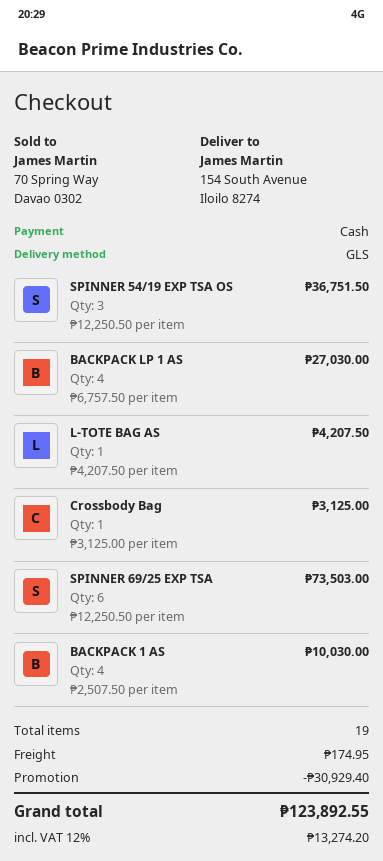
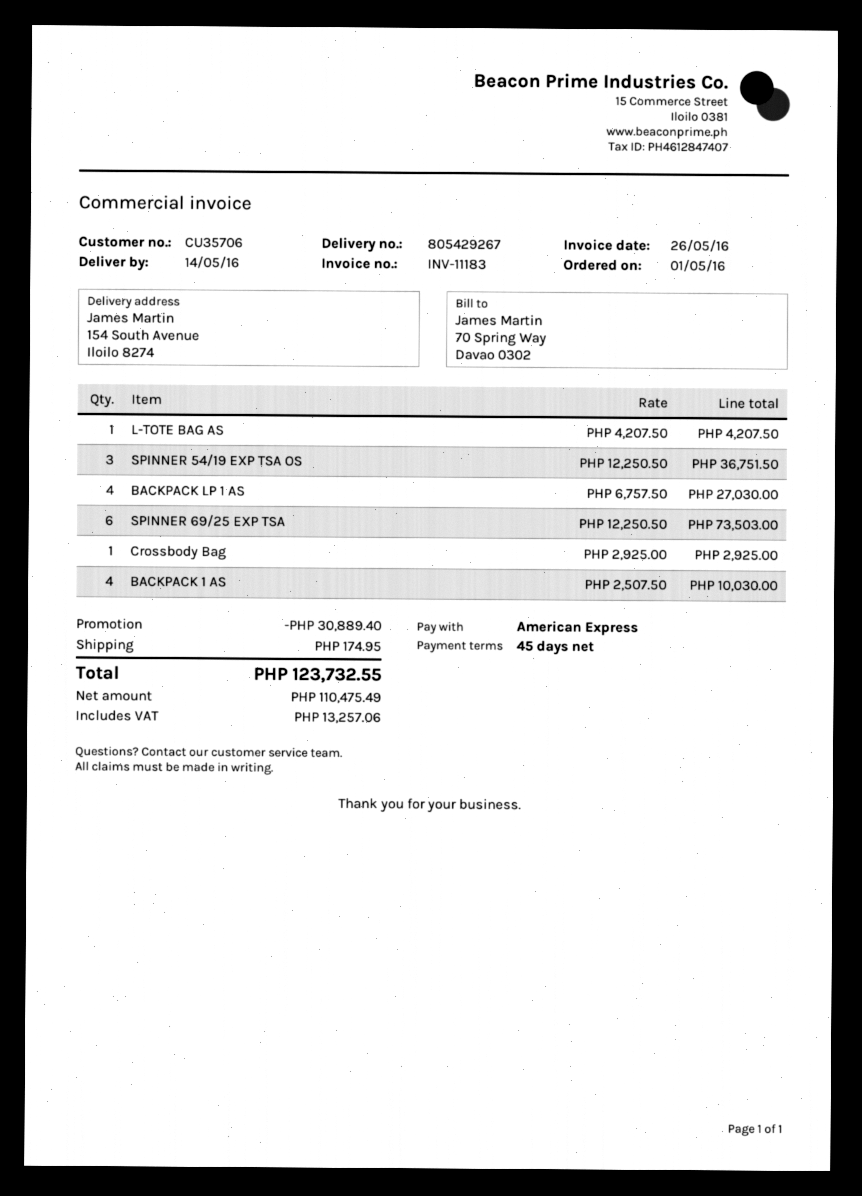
payment method: cash -> American Express
Crossbody Bag: 1 x 3125.00 = 3125.00 -> 1 x 2925.00 = 2925.00
discount: 30929.40 -> 30889.40
tax: 13274.20 -> 13257.06
total: 123892.55 -> 123732.55

